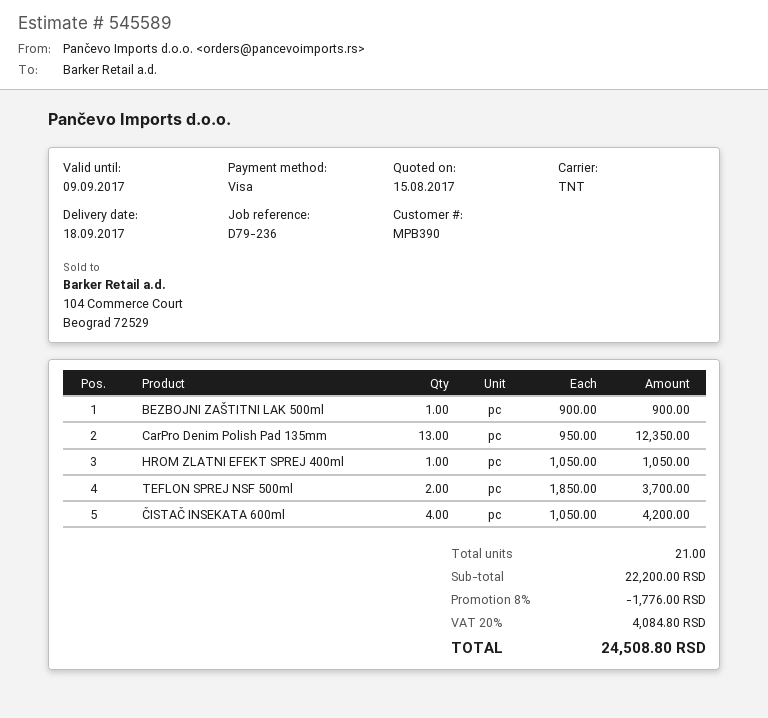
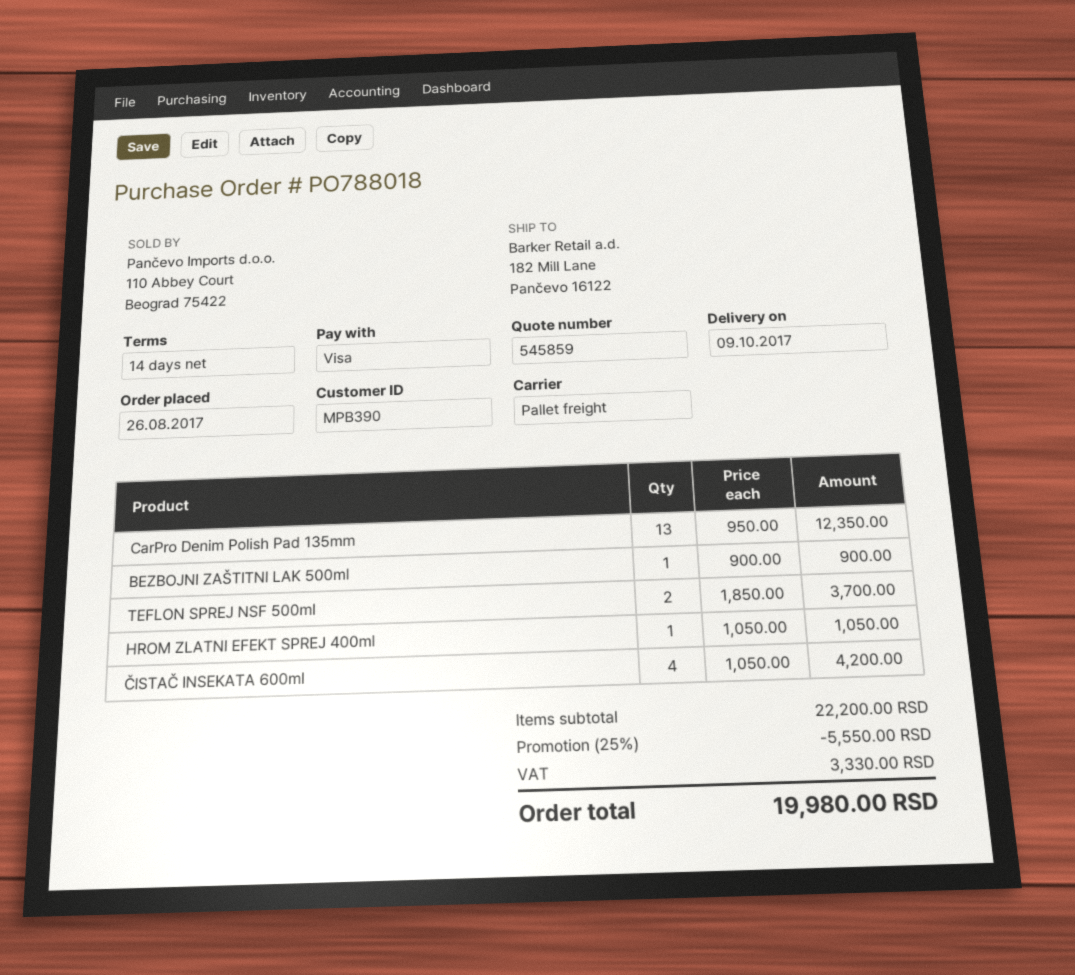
quote number: 545589 -> 545859
delivery date: 2017-09-18 -> 2017-10-09
shipping method: TNT -> pallet freight
discount: 8% = 1776.00 -> 25% = 5550.00
tax: 4084.80 -> 3330.00
total: 24508.80 -> 19980.00

